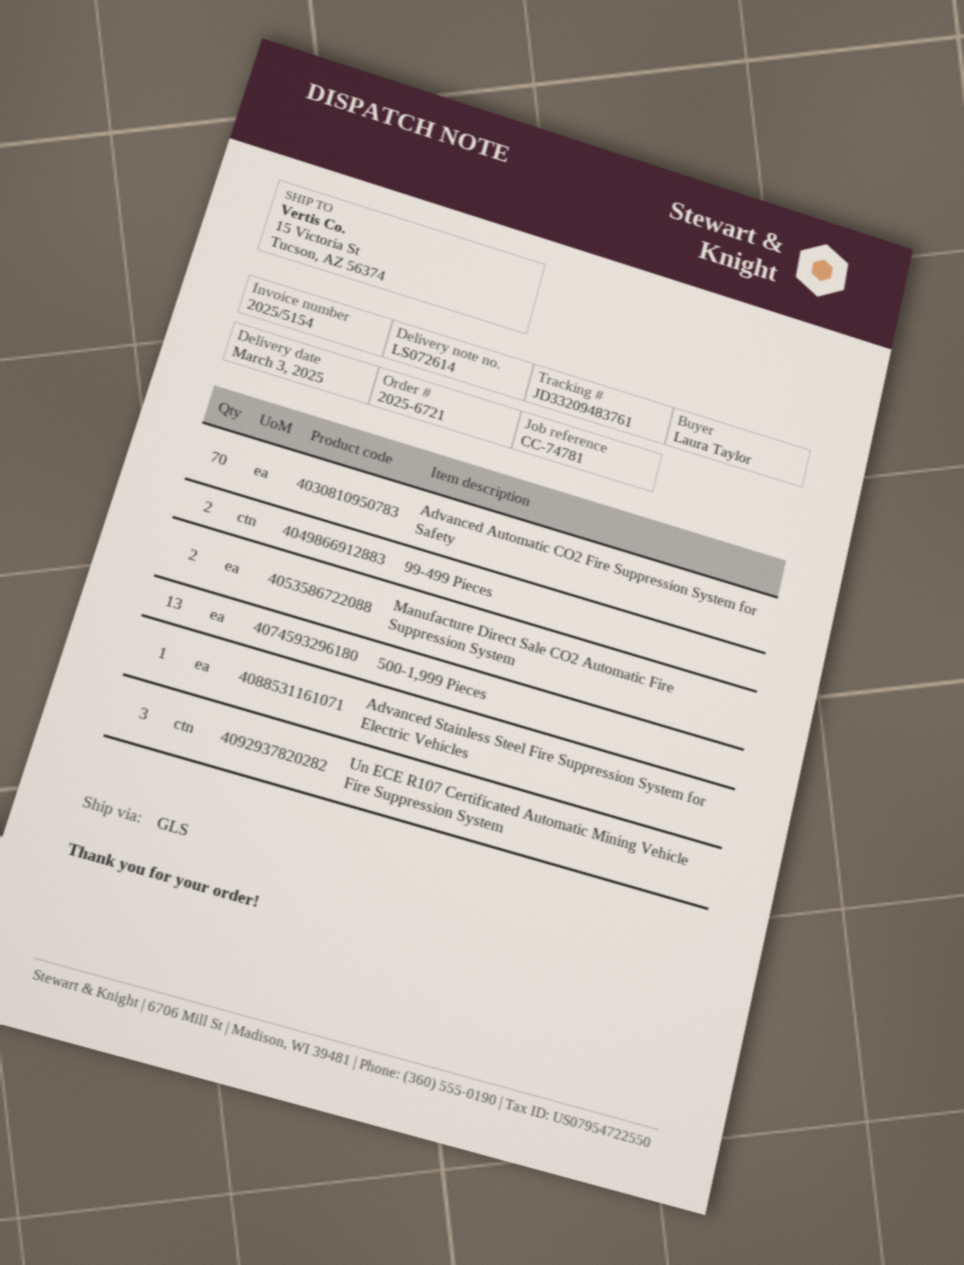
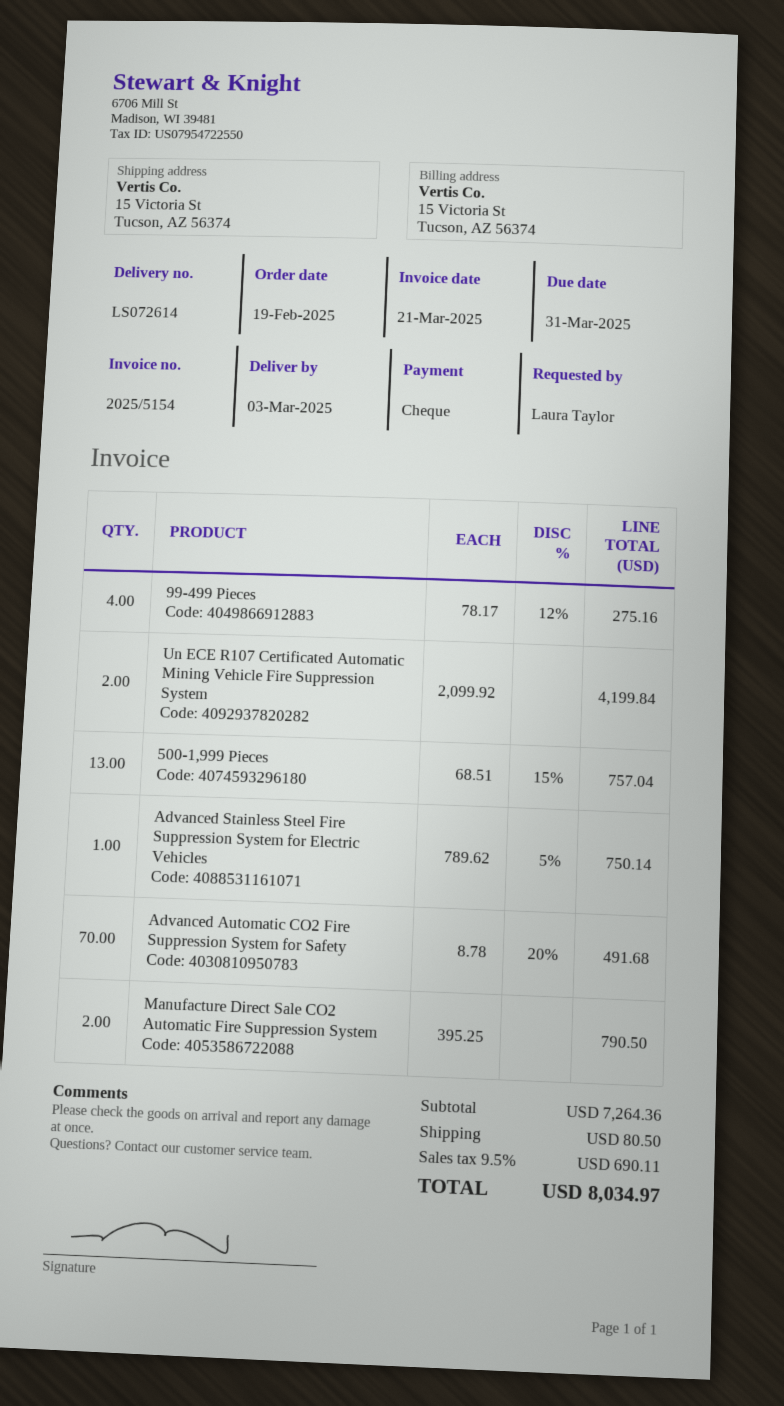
99-499 Pieces: 2 -> 4
Un ECE R107 Certificated Automatic Mining Vehicle Fire Suppression System: 3 -> 2

